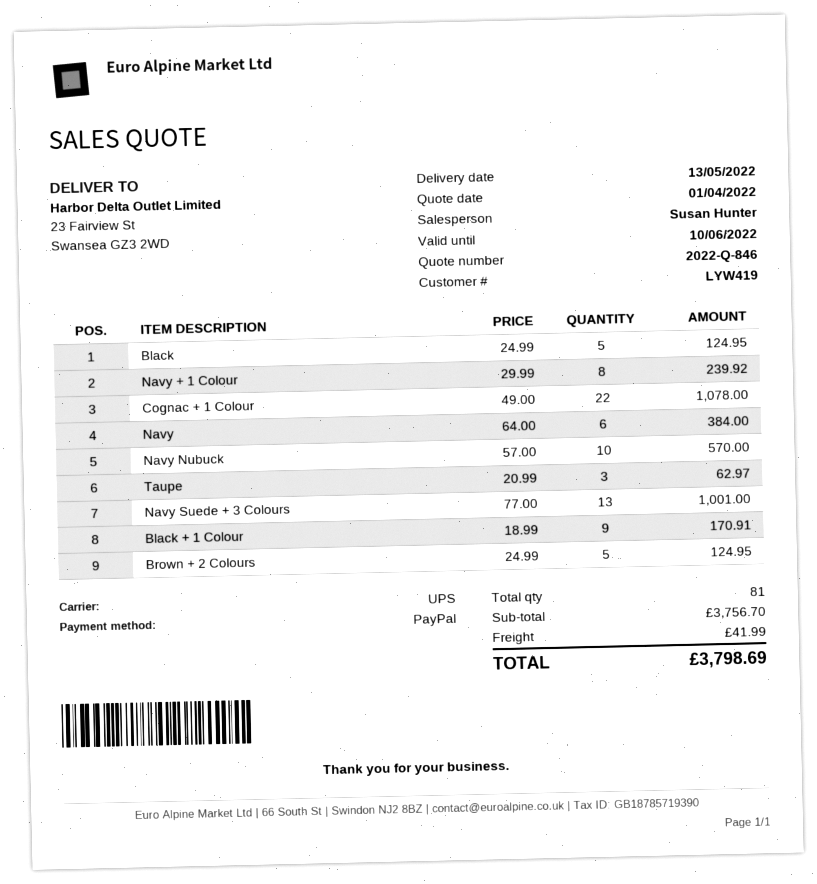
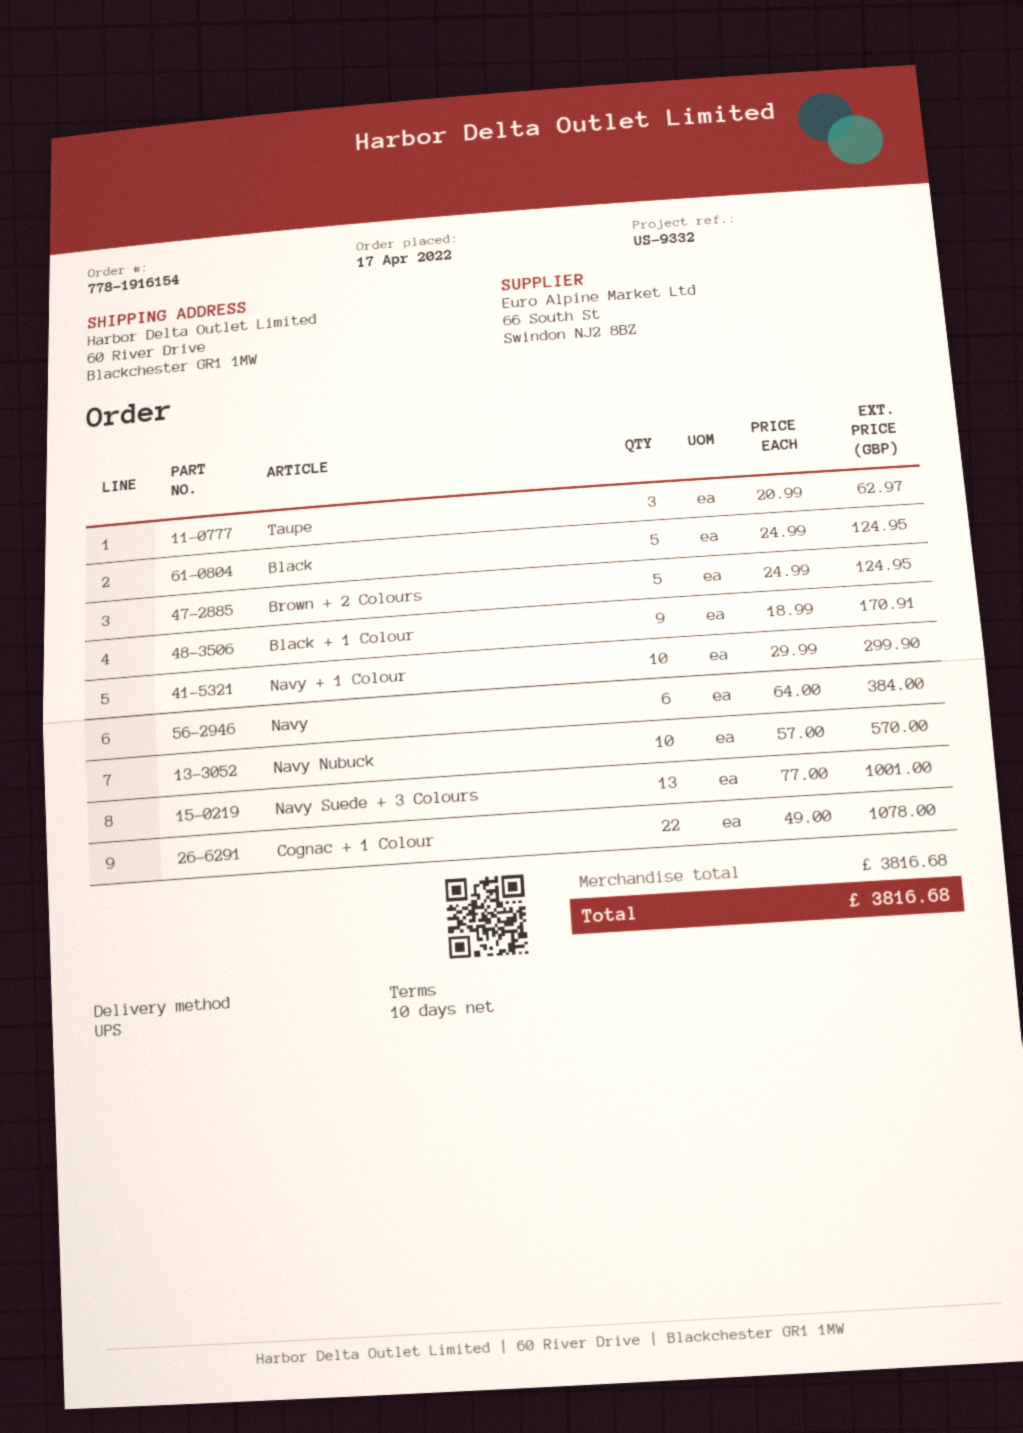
ship to: 23 Fairview St, Swansea GZ3 2WD -> 60 River Drive, Blackchester GR1 1MW
Navy + 1 Colour: 8 x 29.99 = 239.92 -> 10 x 29.99 = 299.90
subtotal: 3756.70 -> 3816.68
shipping: 41.99 -> none
total: 3798.69 -> 3816.68

